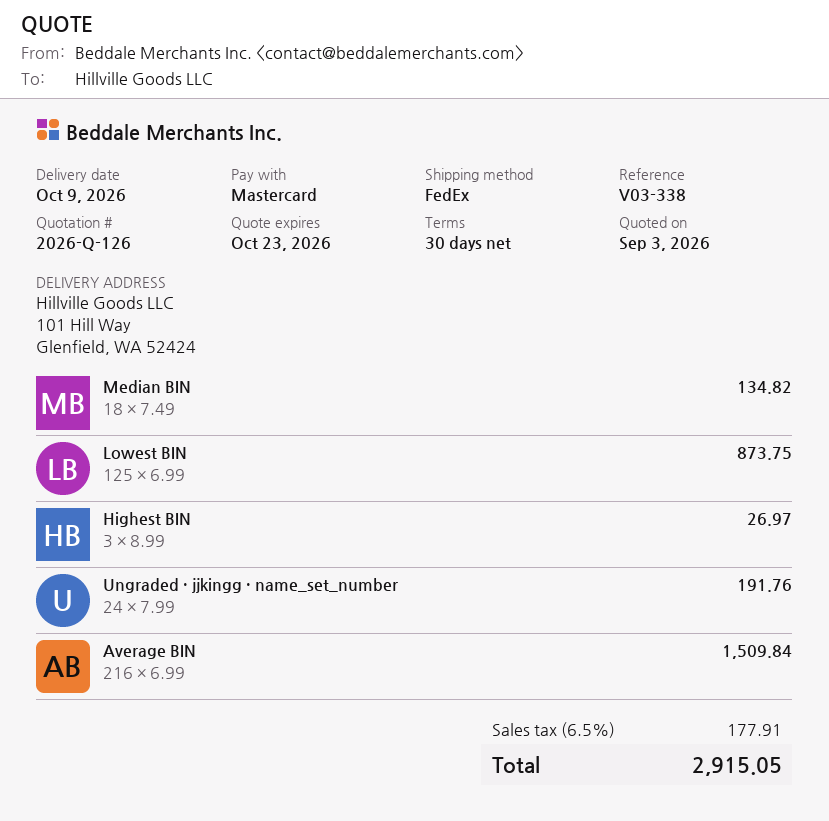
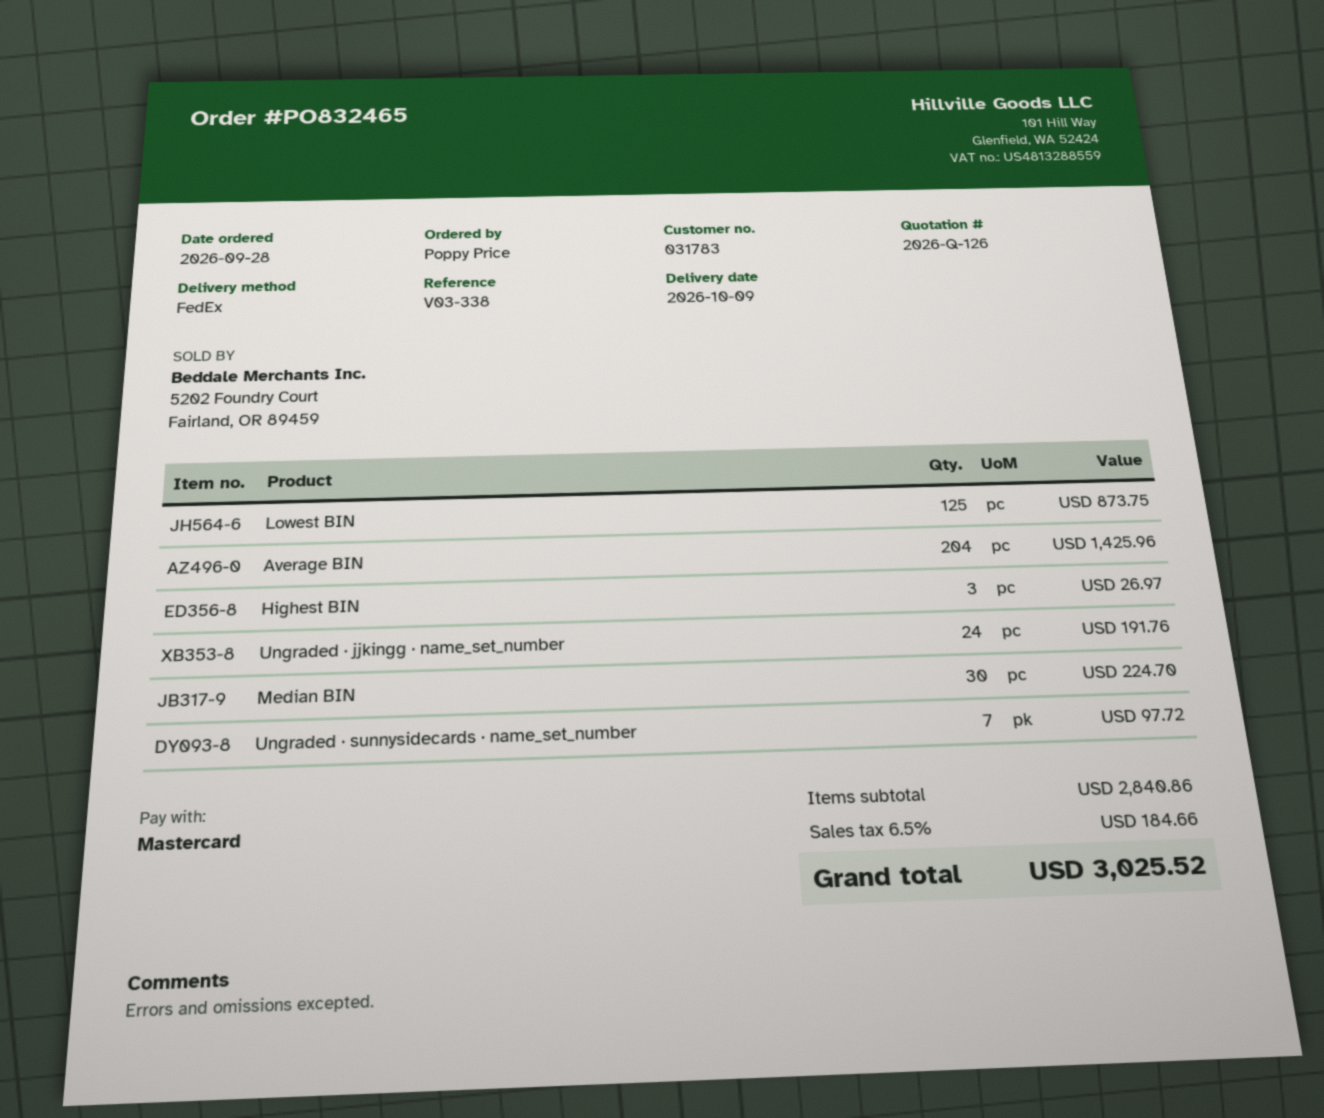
Median BIN: 18 for 134.82 -> 30 for 224.70
Average BIN: 216 for 1509.84 -> 204 for 1425.96
Ungraded · sunnysidecards · name_set_number: none -> 7 for 97.72
tax: 6.5% = 177.91 -> 6.5% = 184.66
total: 2915.05 -> 3025.52

